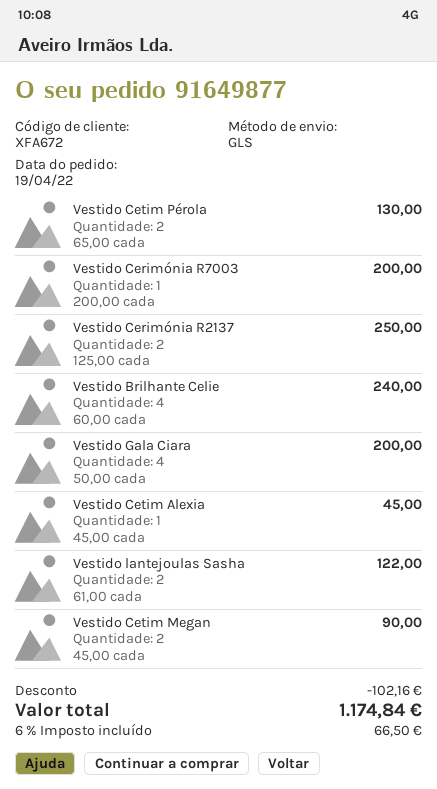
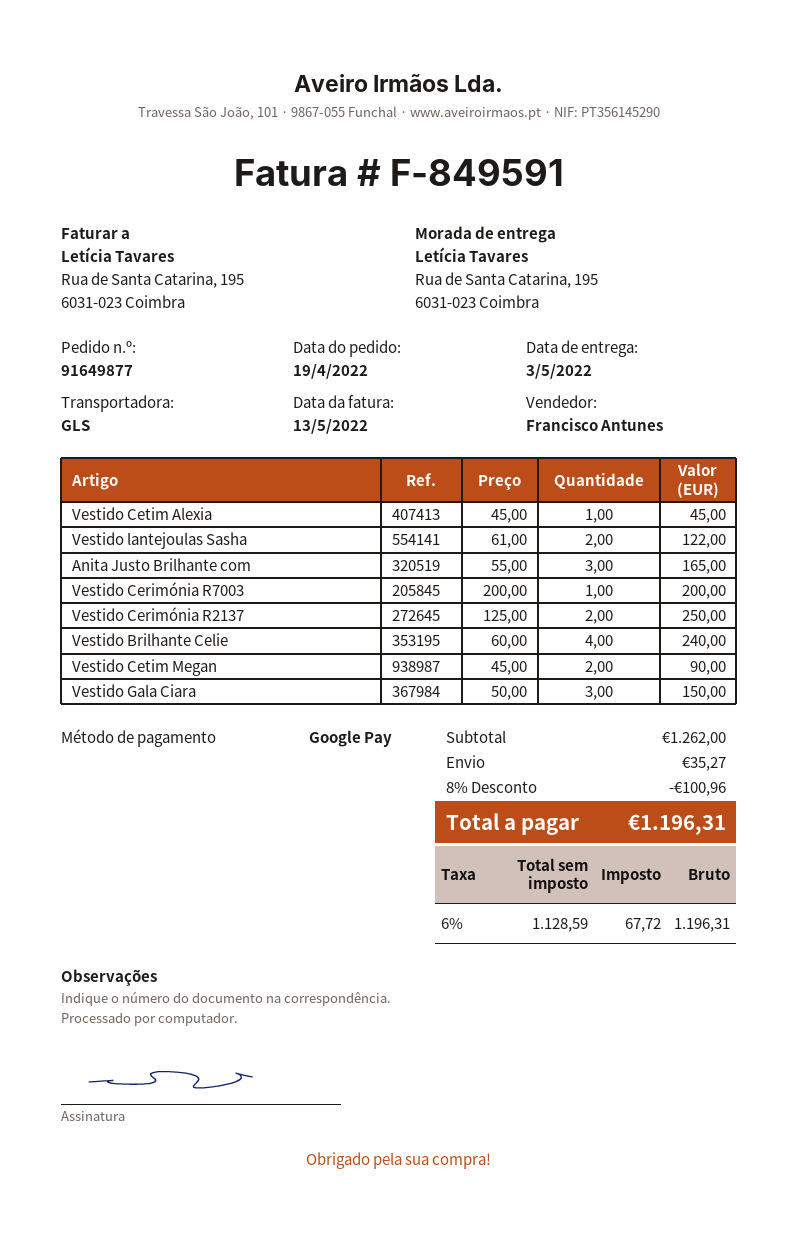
Vestido Cetim Pérola: 2 x 65.00 = 130.00 -> none
Vestido Gala Ciara: 4 x 50.00 = 200.00 -> 3 x 50.00 = 150.00
Anita Justo Brilhante com: none -> 3 x 55.00 = 165.00
discount: 102.16 -> 100.96
shipping: none -> 35.27
tax: 6% = 66.50 -> 6% = 67.72
total: 1174.84 -> 1196.31

